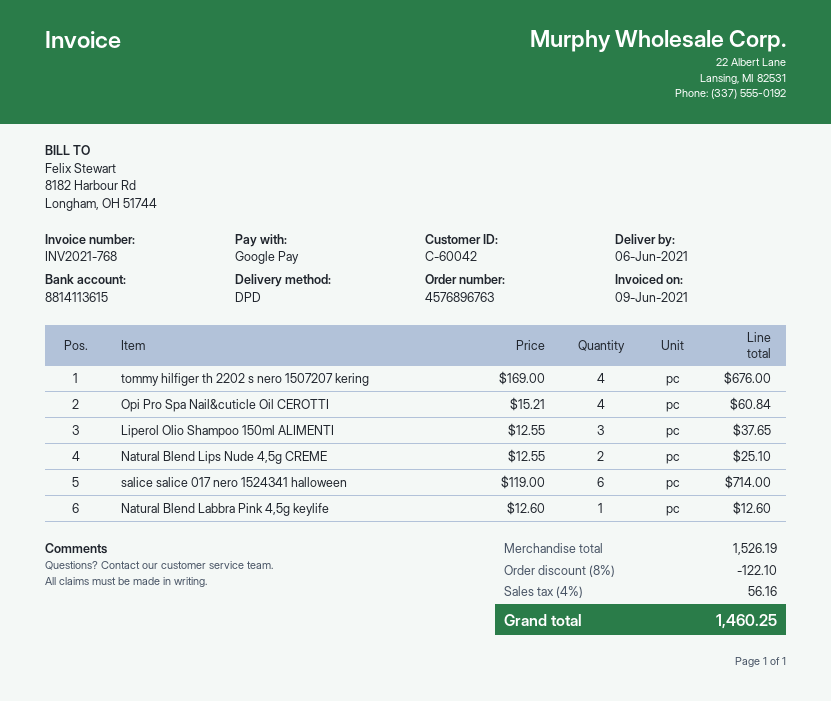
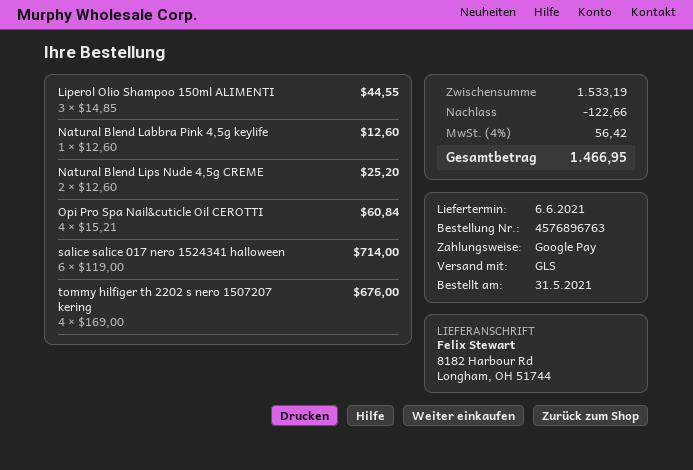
shipping method: DPD -> GLS
Liperol Olio Shampoo 150ml ALIMENTI: 3 x 12.55 = 37.65 -> 3 x 14.85 = 44.55
Natural Blend Lips Nude 4,5g CREME: 2 x 12.55 = 25.10 -> 2 x 12.60 = 25.20
subtotal: 1526.19 -> 1533.19
discount: 122.10 -> 122.66
tax: 4% = 56.16 -> 4% = 56.42
total: 1460.25 -> 1466.95

